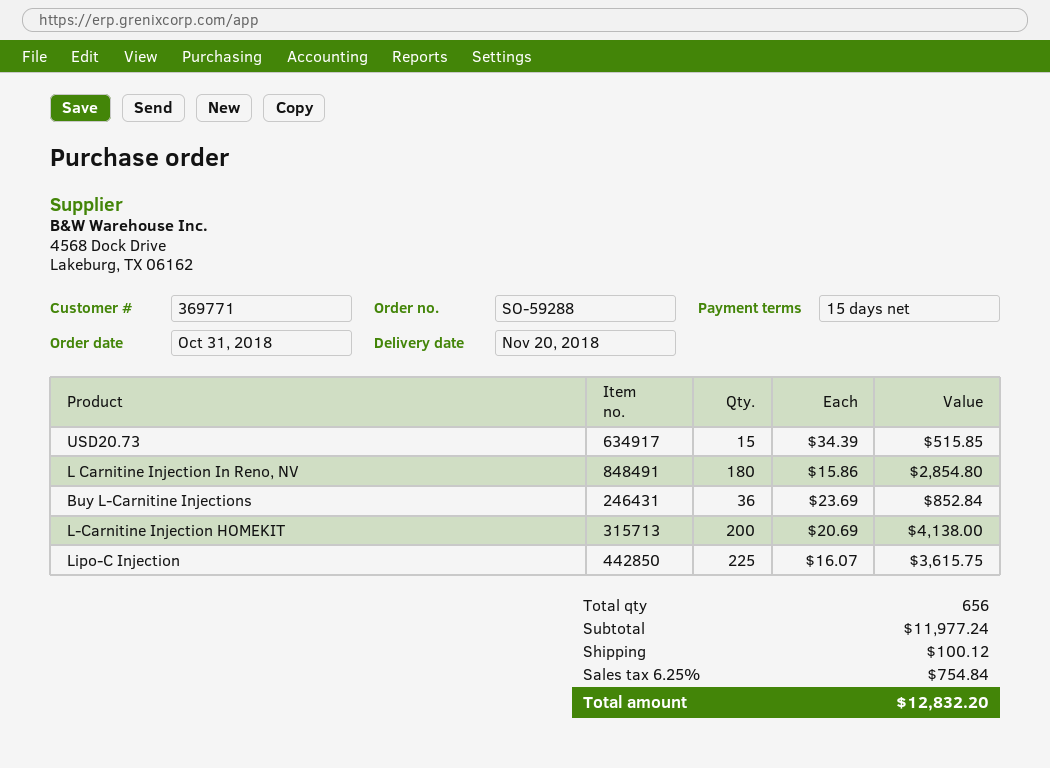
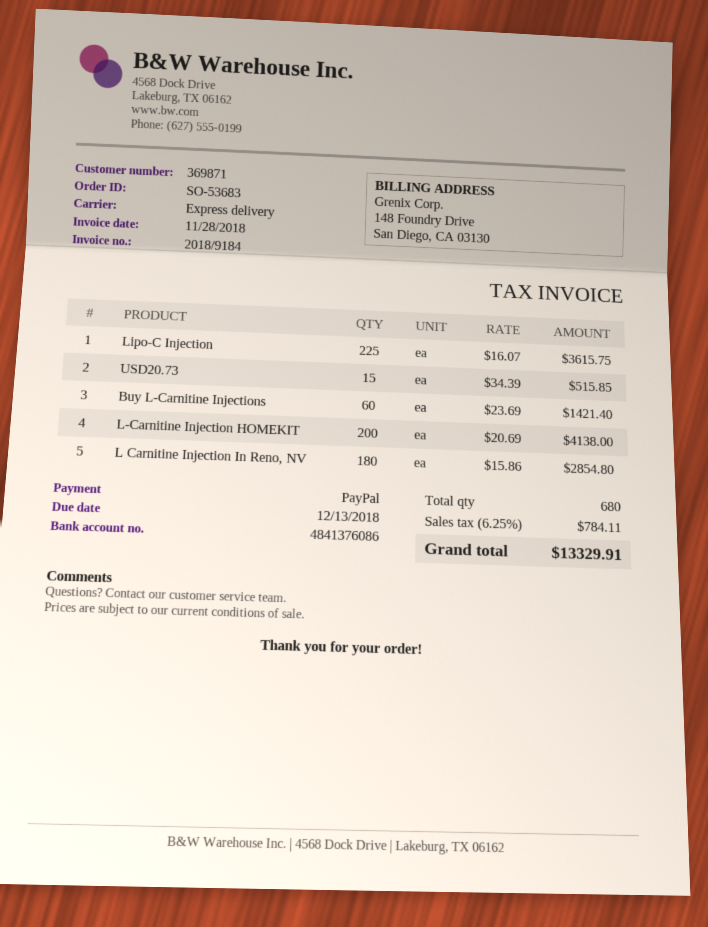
order number: SO-59288 -> SO-53683
customer number: 369771 -> 369871
Buy L-Carnitine Injections: 36 x 23.69 = 852.84 -> 60 x 23.69 = 1421.40
total quantity: 656 -> 680
shipping: 100.12 -> none
tax: 6.25% = 754.84 -> 6.25% = 784.11
total: 12832.20 -> 13329.91

